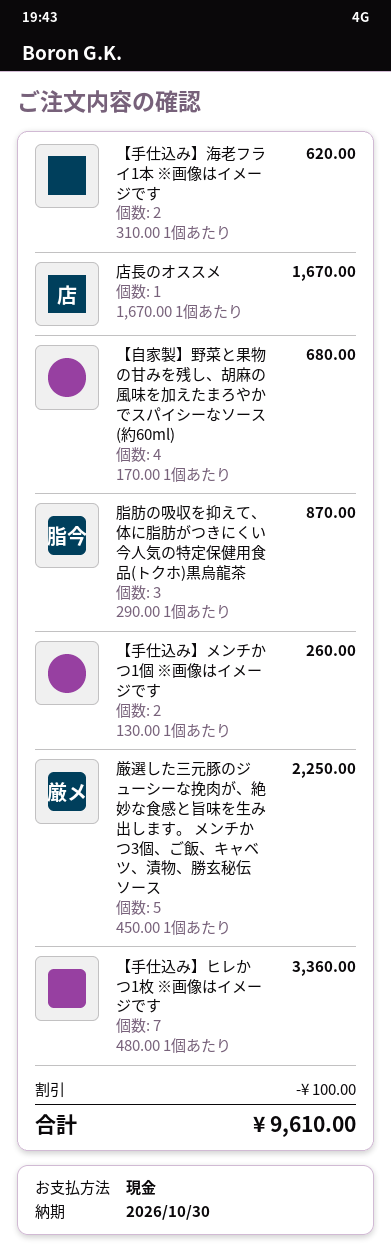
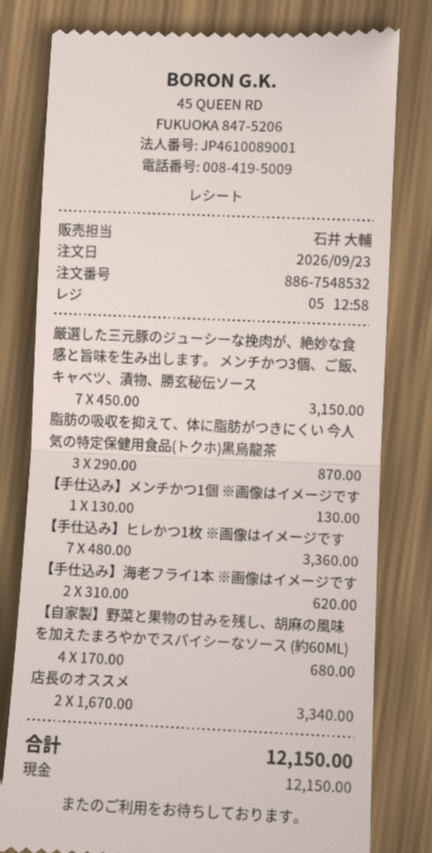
店長のオススメ: 1 x 1670.00 = 1670.00 -> 2 x 1670.00 = 3340.00
【手仕込み】メンチかつ1個 ※画像はイメージです: 2 x 130.00 = 260.00 -> 1 x 130.00 = 130.00
厳選した三元豚のジューシーな挽肉が、絶妙な食感と旨味を生み出します。 メンチかつ3個、ご飯、キャベツ、漬物、勝玄秘伝ソース: 5 x 450.00 = 2250.00 -> 7 x 450.00 = 3150.00
discount: 100.00 -> none
total: 9610.00 -> 12150.00

